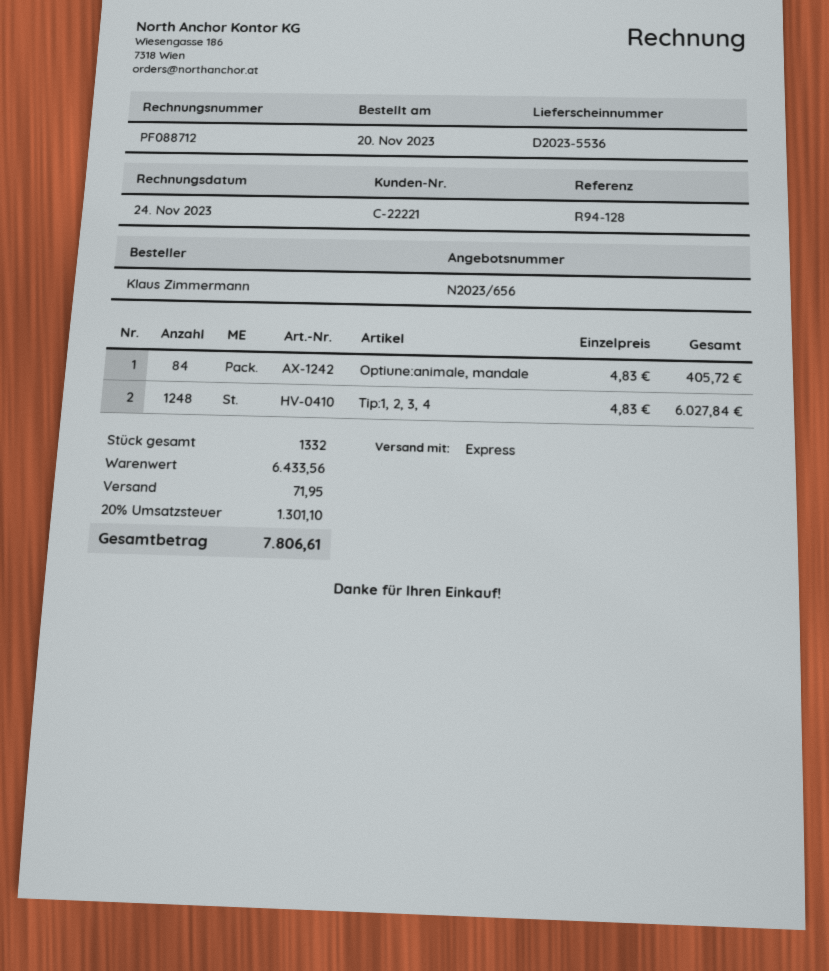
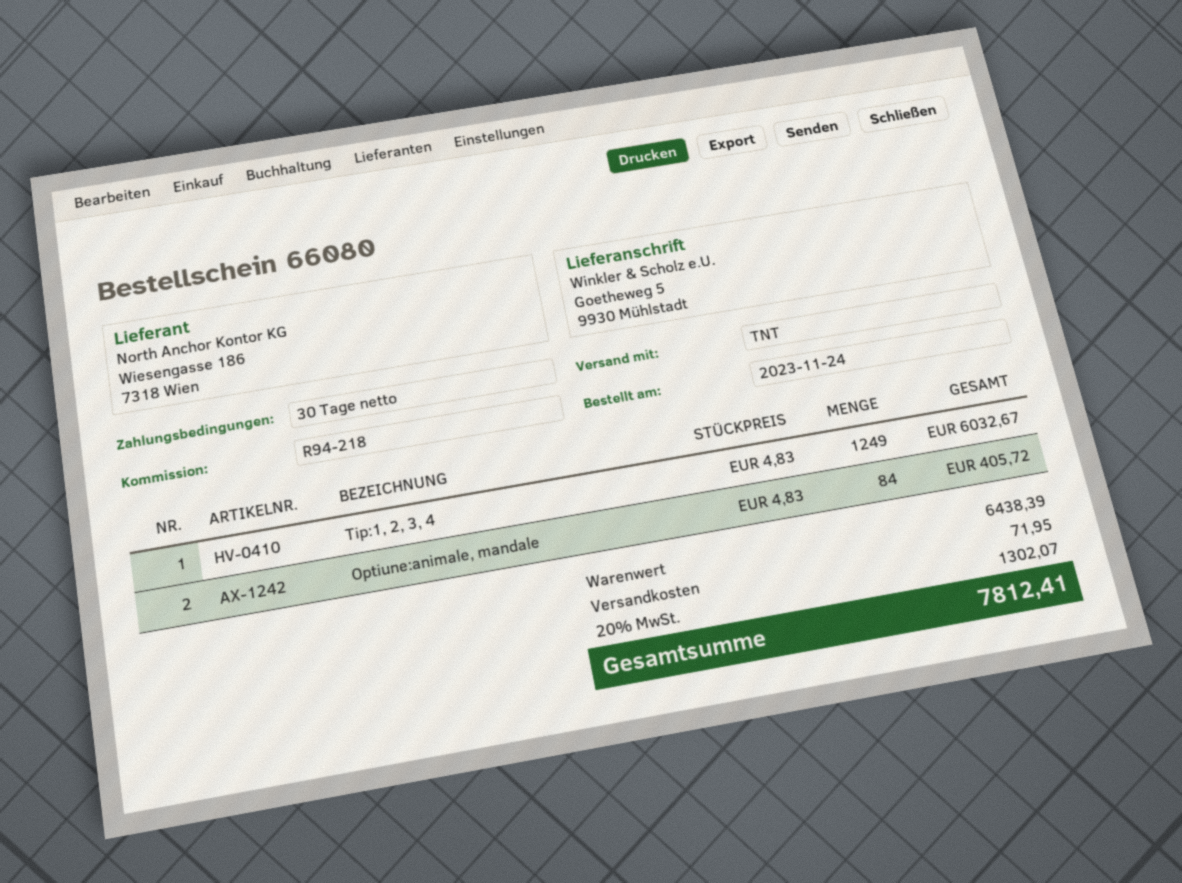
order date: 2023-11-20 -> 2023-11-24
reference: R94-128 -> R94-218
shipping method: express -> TNT
Tip:1, 2, 3, 4: 1248 x 4.83 = 6027.84 -> 1249 x 4.83 = 6032.67
subtotal: 6433.56 -> 6438.39
tax: 20% = 1301.10 -> 20% = 1302.07
total: 7806.61 -> 7812.41

